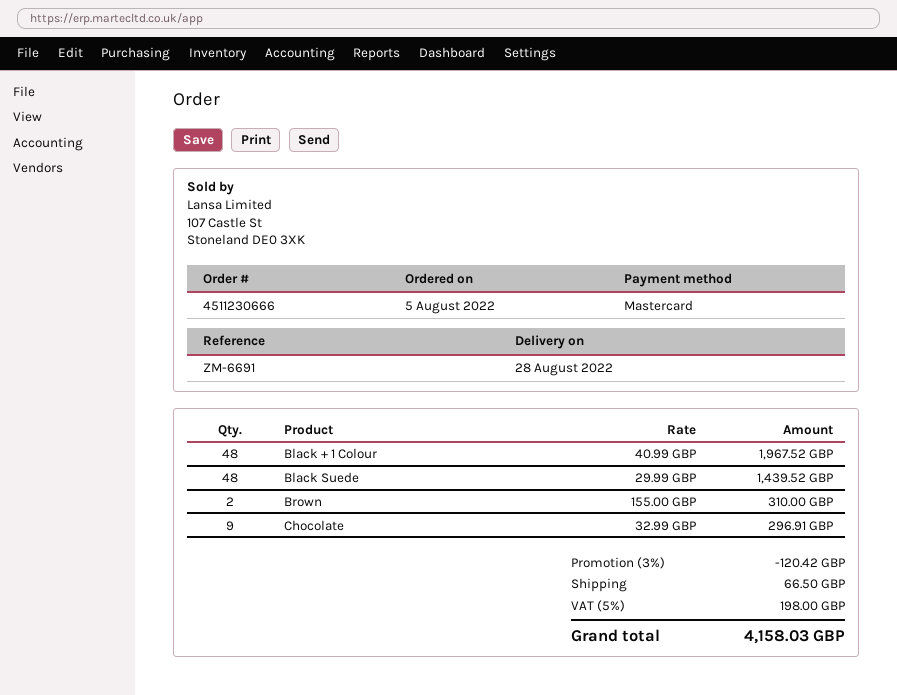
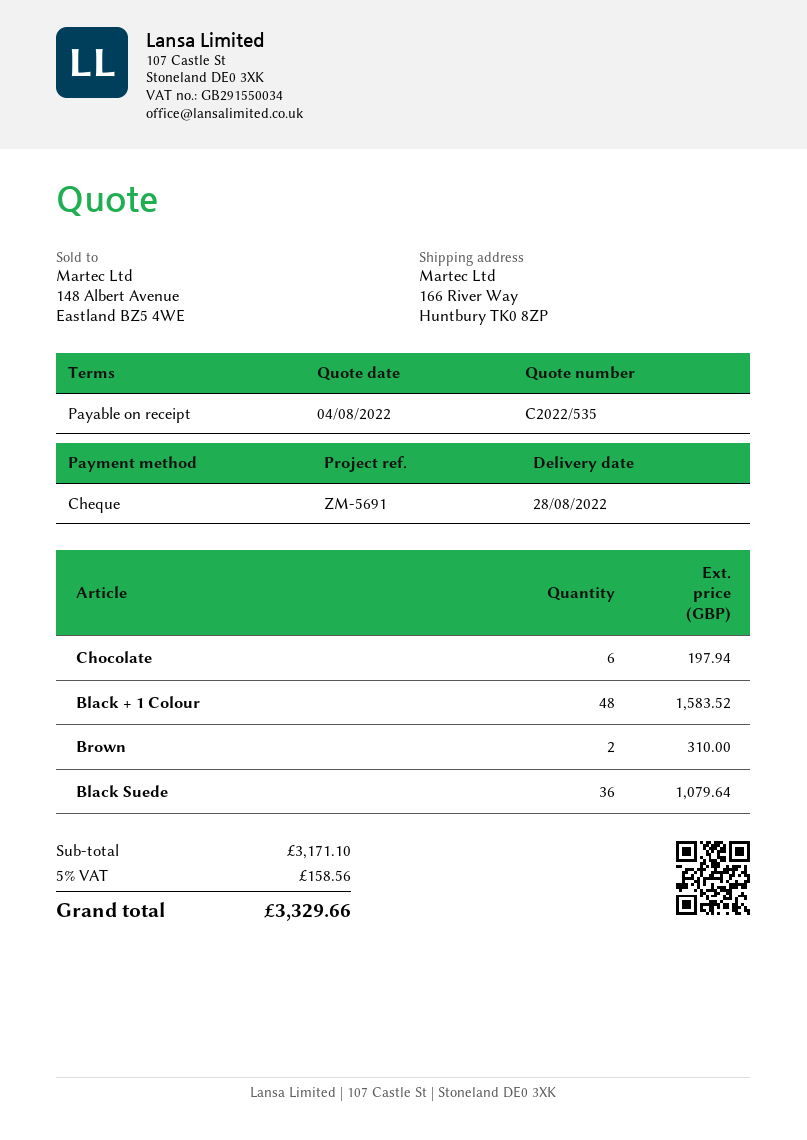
reference: ZM-6691 -> ZM-5691
payment method: Mastercard -> cheque
Black + 1 Colour: 48 for 1967.52 -> 48 for 1583.52
Black Suede: 48 for 1439.52 -> 36 for 1079.64
Chocolate: 9 for 296.91 -> 6 for 197.94
discount: 3% = 120.42 -> none
shipping: 66.50 -> none
tax: 5% = 198.00 -> 5% = 158.56
total: 4158.03 -> 3329.66

